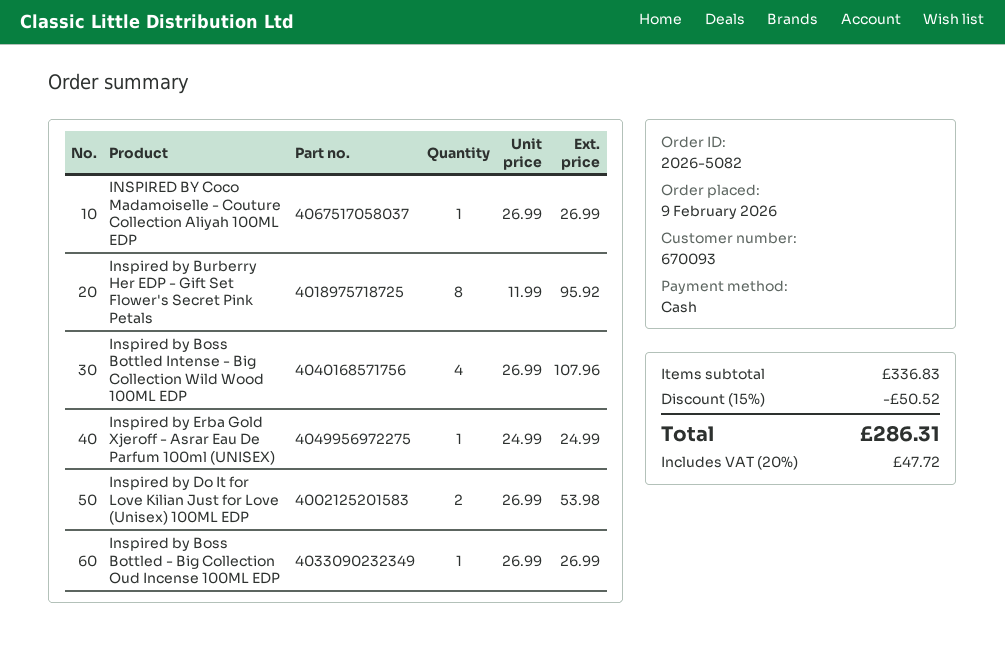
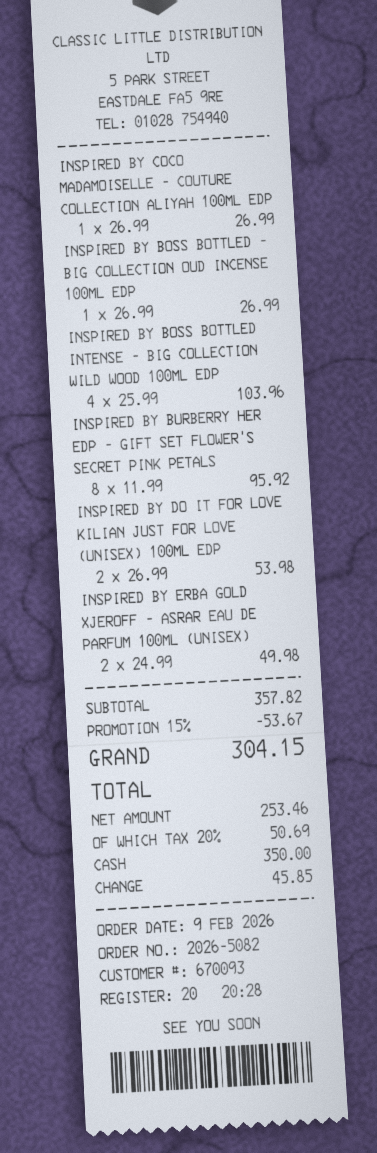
Inspired by Boss Bottled Intense - Big Collection Wild Wood 100ML EDP: 4 x 26.99 = 107.96 -> 4 x 25.99 = 103.96
Inspired by Erba Gold Xjeroff - Asrar Eau De Parfum 100ml (UNISEX): 1 x 24.99 = 24.99 -> 2 x 24.99 = 49.98
subtotal: 336.83 -> 357.82
discount: 15% = 50.52 -> 15% = 53.67
tax: 20% = 47.72 -> 20% = 50.69
total: 286.31 -> 304.15

